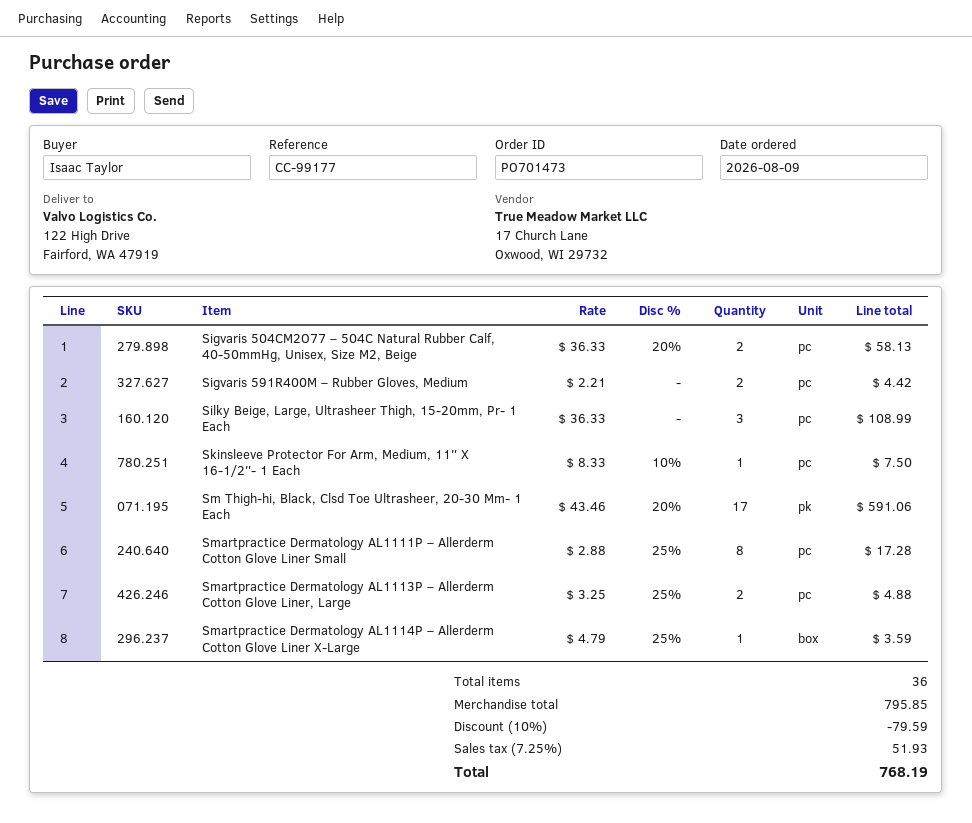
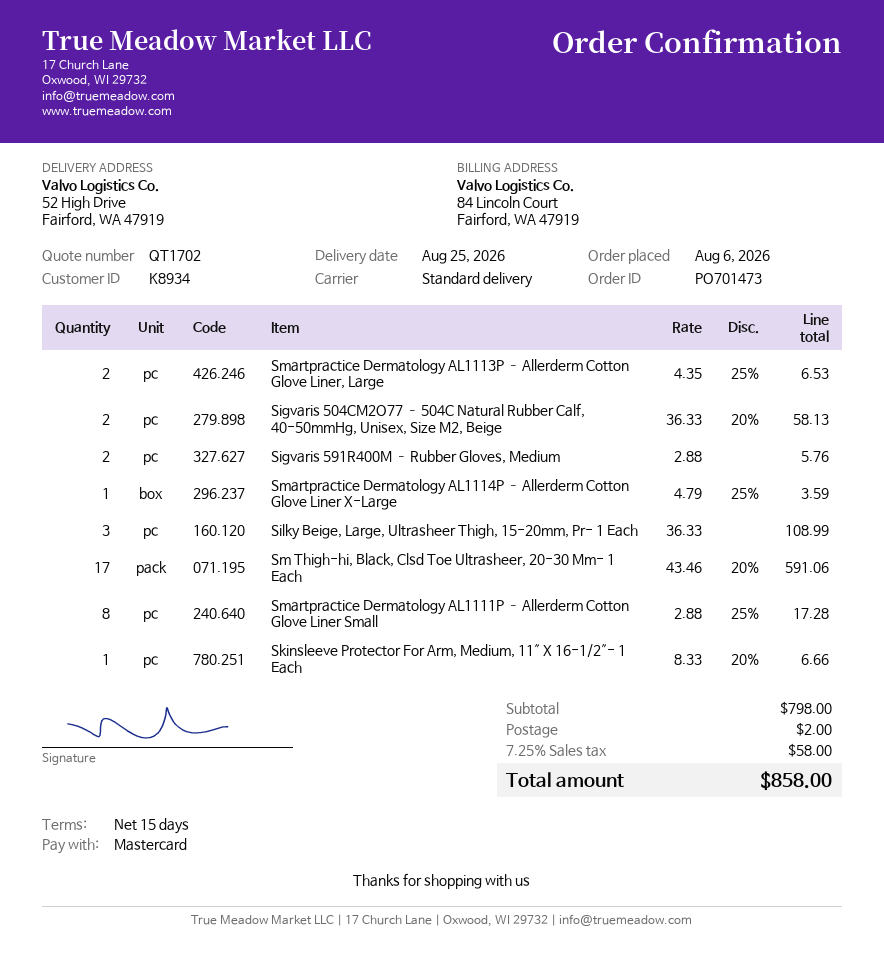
order date: 2026-08-09 -> 2026-08-06
ship to: 122 High Drive, Fairford, WA 47919 -> 52 High Drive, Fairford, WA 47919
Sigvaris 591R400M – Rubber Gloves, Medium: 2 x 2.21 = 4.42 -> 2 x 2.88 = 5.76
Skinsleeve Protector For Arm, Medium, 11″ X 16-1/2″- 1 Each: 1 x 8.33 - 10% = 7.50 -> 1 x 8.33 - 20% = 6.66
Smartpractice Dermatology AL1113P – Allerderm Cotton Glove Liner, Large: 2 x 3.25 - 25% = 4.88 -> 2 x 4.35 - 25% = 6.53
subtotal: 795.85 -> 798.00
discount: 10% = 79.59 -> none
shipping: none -> 2.00
tax: 7.25% = 51.93 -> 7.25% = 58.00
total: 768.19 -> 858.00

